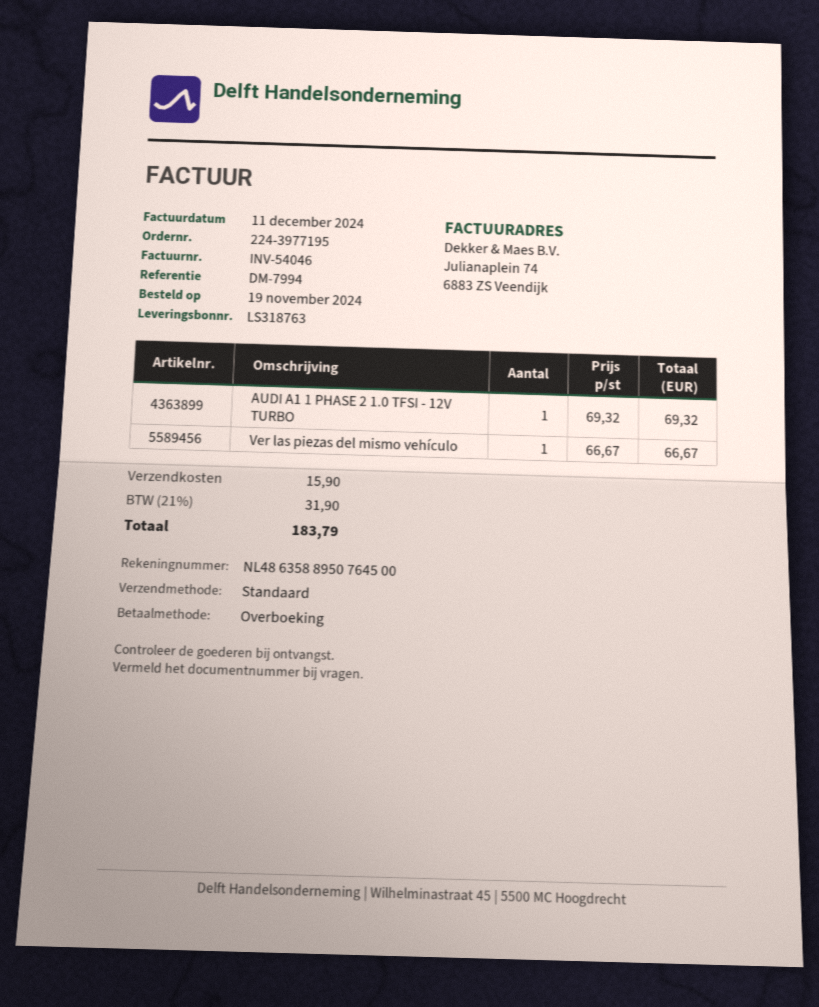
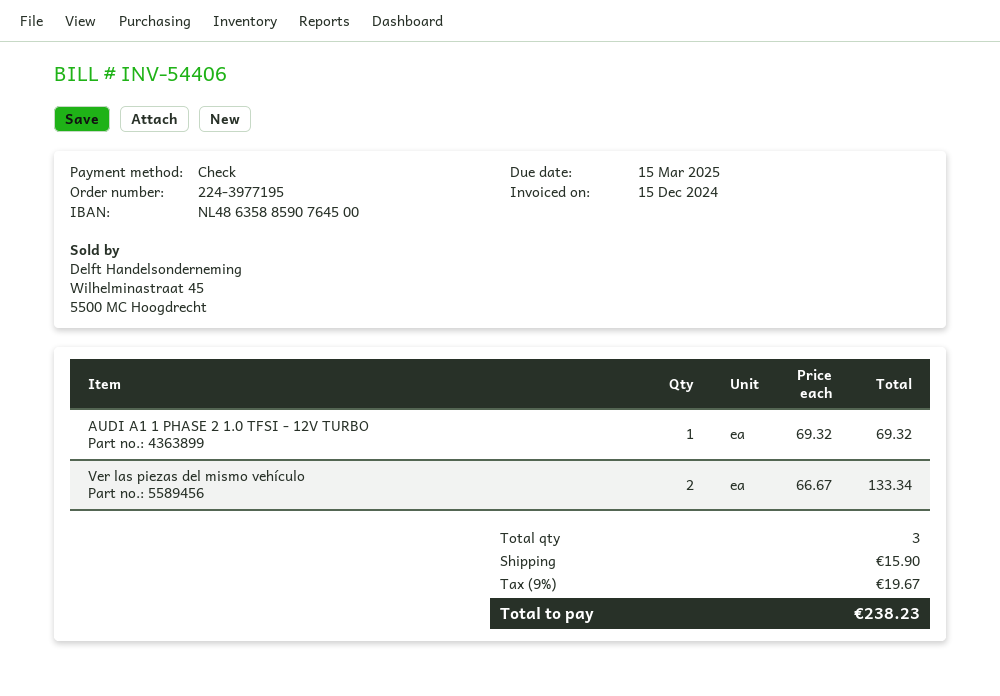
invoice number: INV-54046 -> INV-54406
invoice date: 2024-12-11 -> 2024-12-15
payment method: bank transfer -> cheque
bank account: NL4863588950764500 -> NL4863588590764500
Ver las piezas del mismo vehículo: 1 x 66.67 = 66.67 -> 2 x 66.67 = 133.34
tax: 21% = 31.90 -> 9% = 19.67
total: 183.79 -> 238.23

